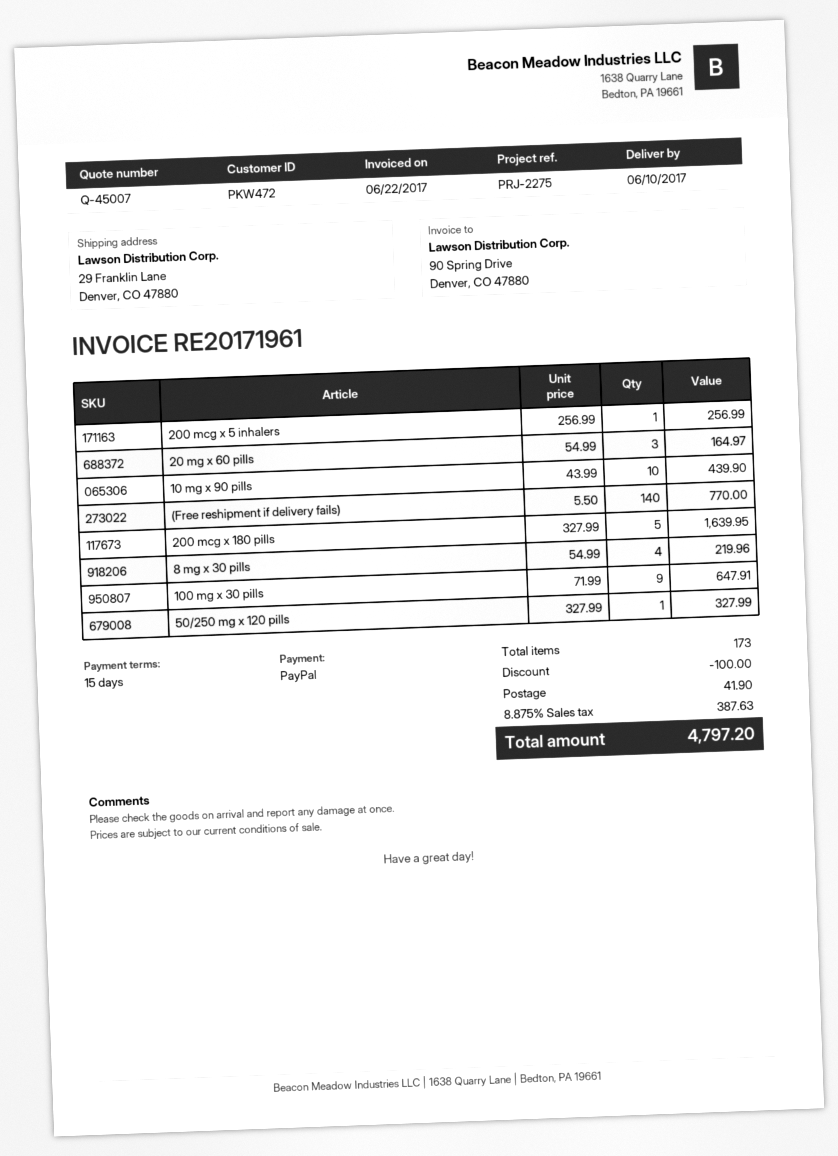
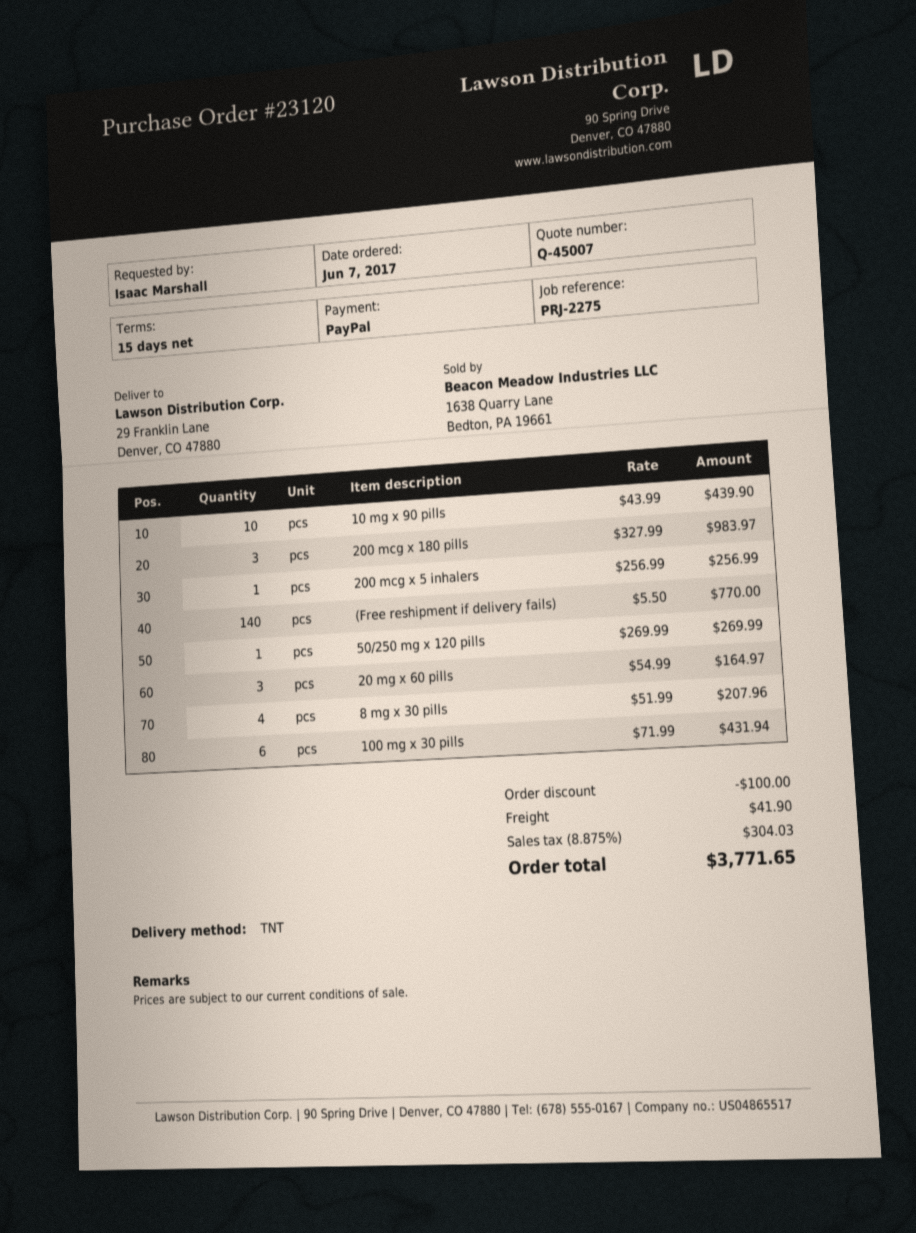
200 mcg x 180 pills: 5 x 327.99 = 1639.95 -> 3 x 327.99 = 983.97
8 mg x 30 pills: 4 x 54.99 = 219.96 -> 4 x 51.99 = 207.96
100 mg x 30 pills: 9 x 71.99 = 647.91 -> 6 x 71.99 = 431.94
50/250 mg x 120 pills: 1 x 327.99 = 327.99 -> 1 x 269.99 = 269.99
tax: 8.875% = 387.63 -> 8.875% = 304.03
total: 4797.20 -> 3771.65

